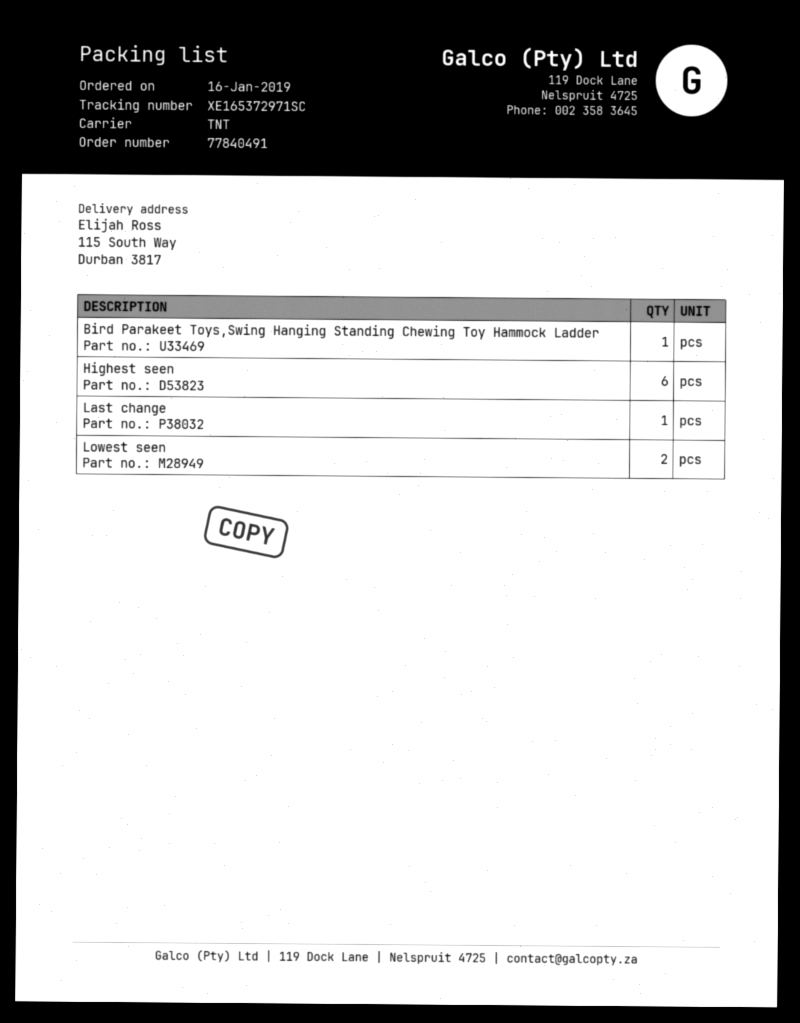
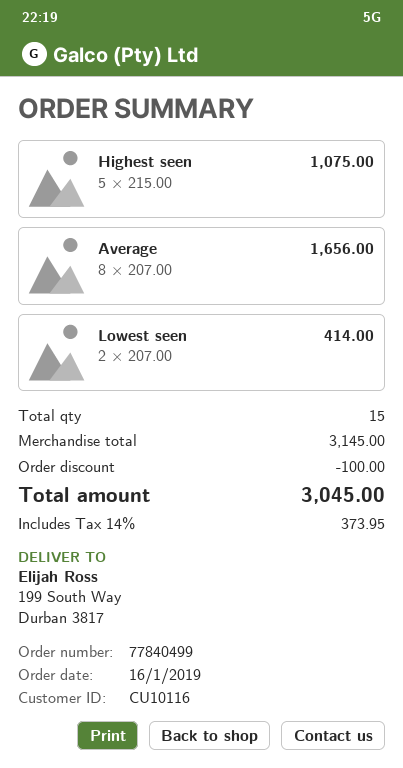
order number: 77840491 -> 77840499
ship to: 115 South Way, Durban 3817 -> 199 South Way, Durban 3817
Bird Parakeet Toys,Swing Hanging Standing Chewing Toy Hammock Ladder: 1 -> none
Highest seen: 6 -> 5
Last change: 1 -> none
Average: none -> 8

